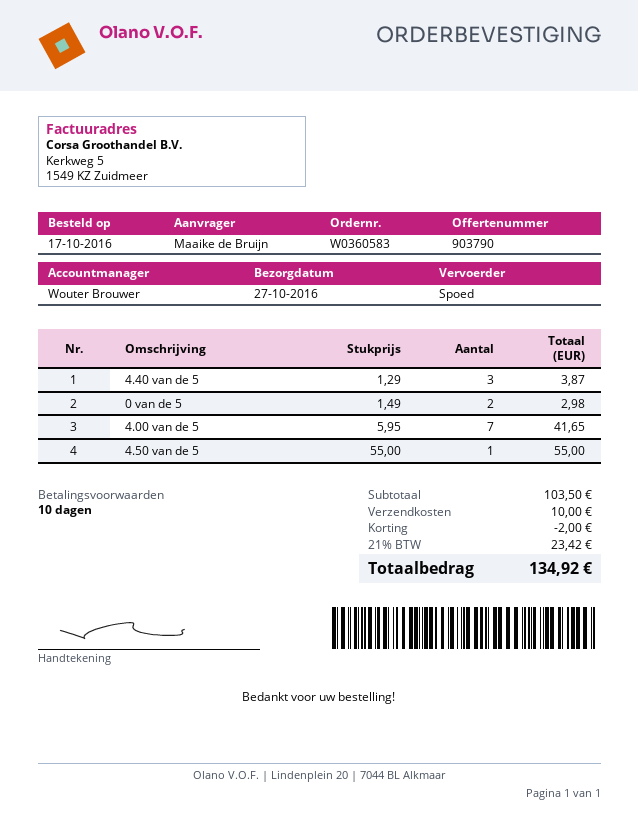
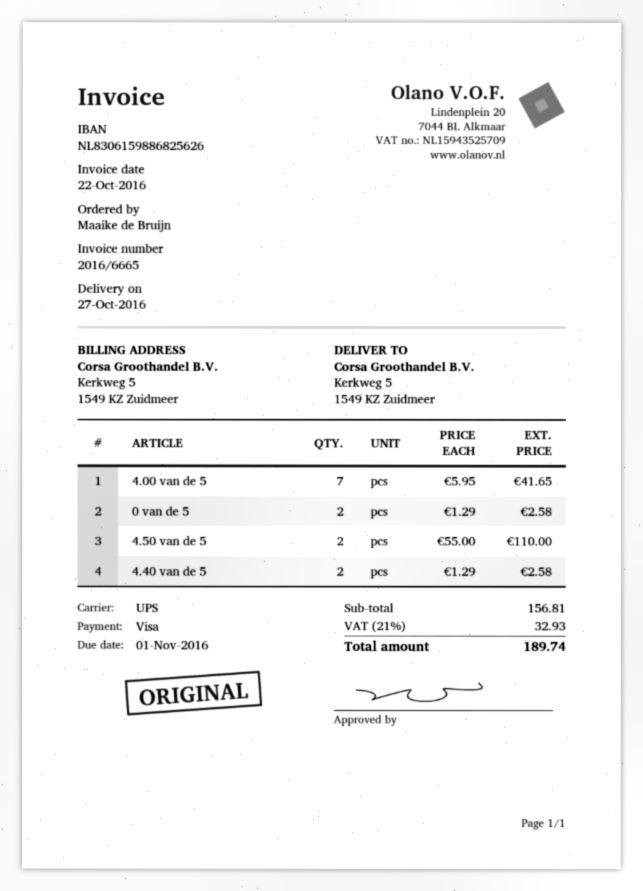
shipping method: express -> UPS
4.40 van de 5: 3 x 1.29 = 3.87 -> 2 x 1.29 = 2.58
0 van de 5: 2 x 1.49 = 2.98 -> 2 x 1.29 = 2.58
4.50 van de 5: 1 x 55.00 = 55.00 -> 2 x 55.00 = 110.00
subtotal: 103.50 -> 156.81
discount: 2.00 -> none
shipping: 10.00 -> none
tax: 21% = 23.42 -> 21% = 32.93
total: 134.92 -> 189.74

